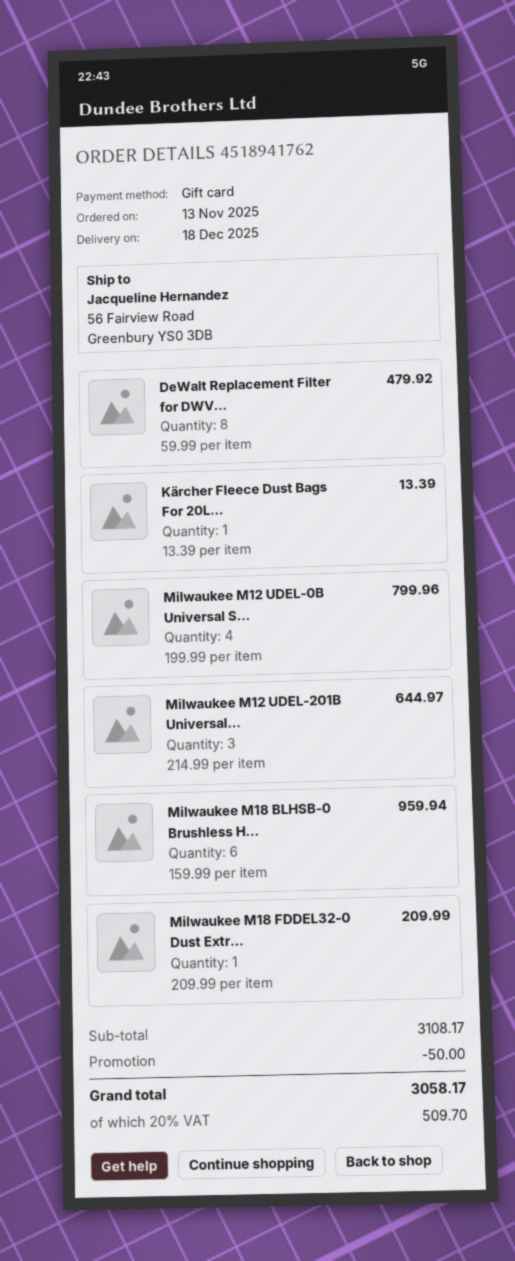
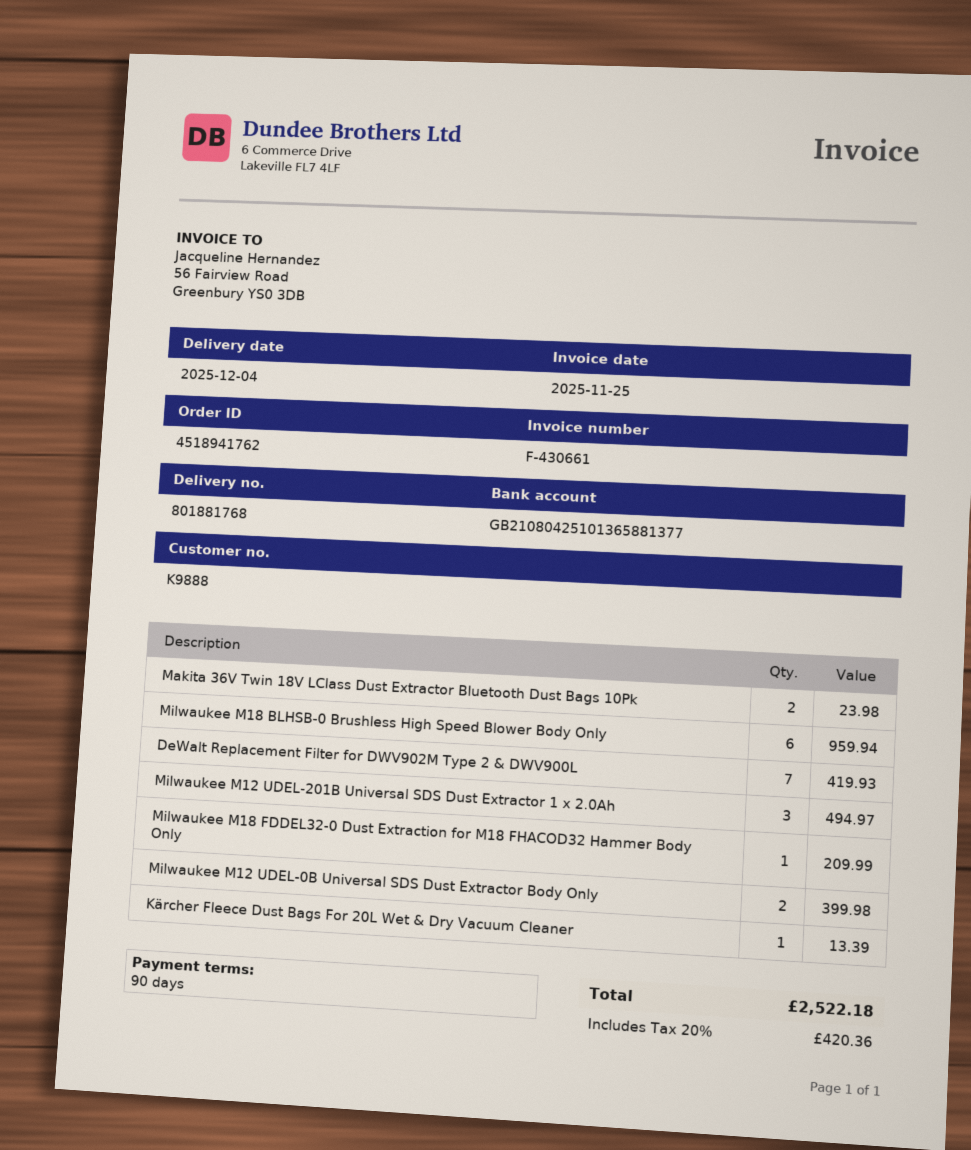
delivery date: 2025-12-18 -> 2025-12-04
DeWalt Replacement Filter for DWV...: 8 for 479.92 -> 7 for 419.93
Milwaukee M12 UDEL-0B Universal S...: 4 for 799.96 -> 2 for 399.98
Milwaukee M12 UDEL-201B Universal...: 3 for 644.97 -> 3 for 494.97
Makita 36V Twin 18V LClass Dust Extractor Bluetooth Dust Bags 10Pk: none -> 2 for 23.98
discount: 50.00 -> none
tax: 20% = 509.70 -> 20% = 420.36
total: 3058.17 -> 2522.18

